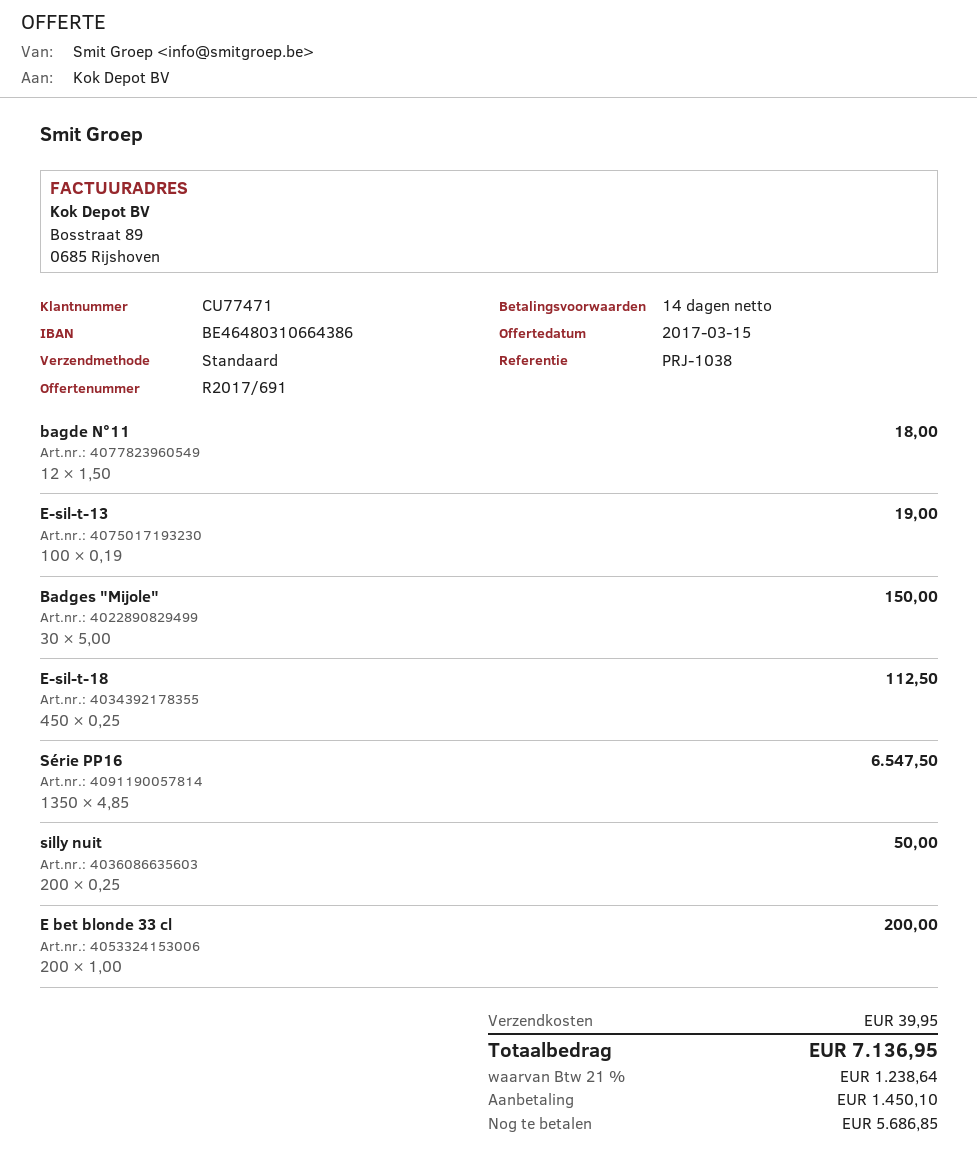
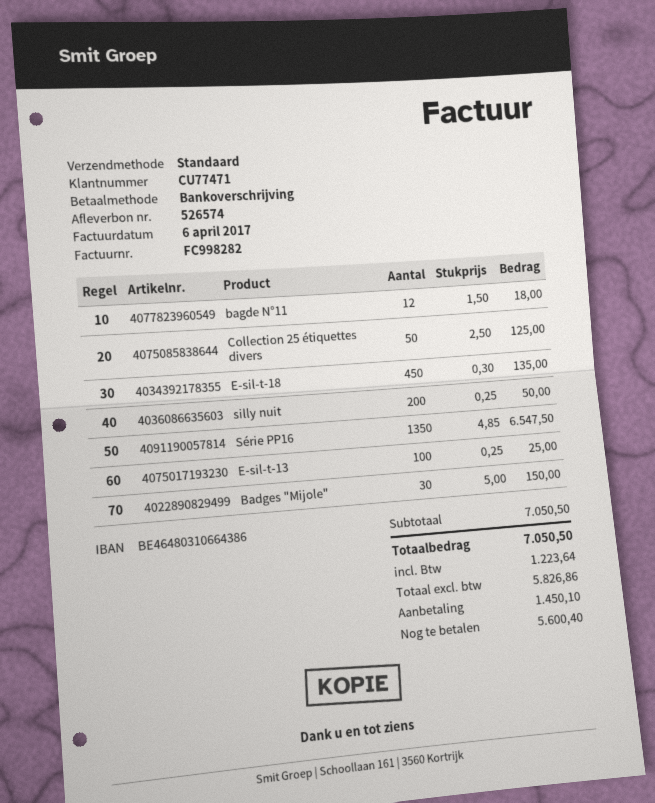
E-sil-t-13: 100 x 0.19 = 19.00 -> 100 x 0.25 = 25.00
E-sil-t-18: 450 x 0.25 = 112.50 -> 450 x 0.30 = 135.00
E bet blonde 33 cl: 200 x 1.00 = 200.00 -> none
Collection 25 étiquettes divers: none -> 50 x 2.50 = 125.00
shipping: 39.95 -> none
tax: 1238.64 -> 1223.64
total: 7136.95 -> 7050.50
balance: 5686.85 -> 5600.40

